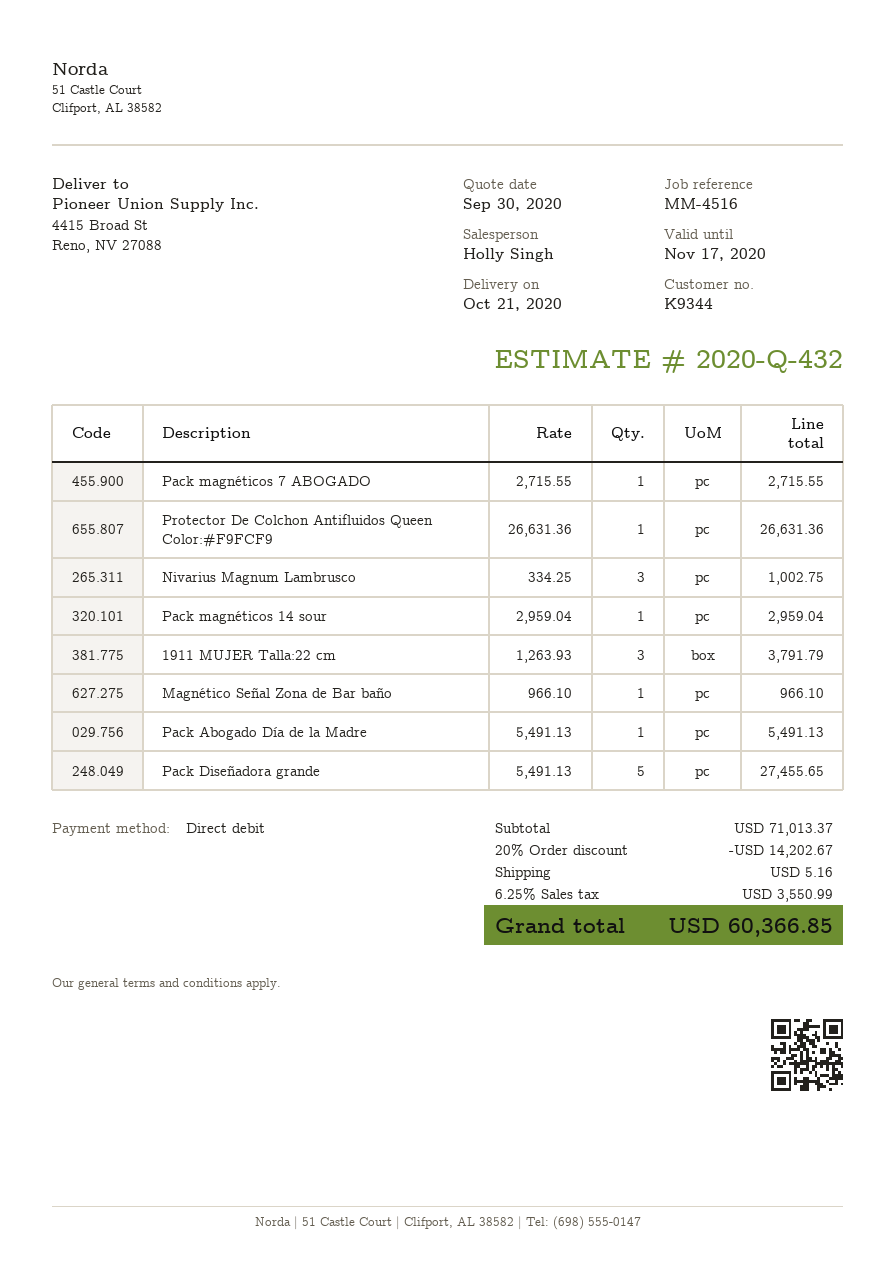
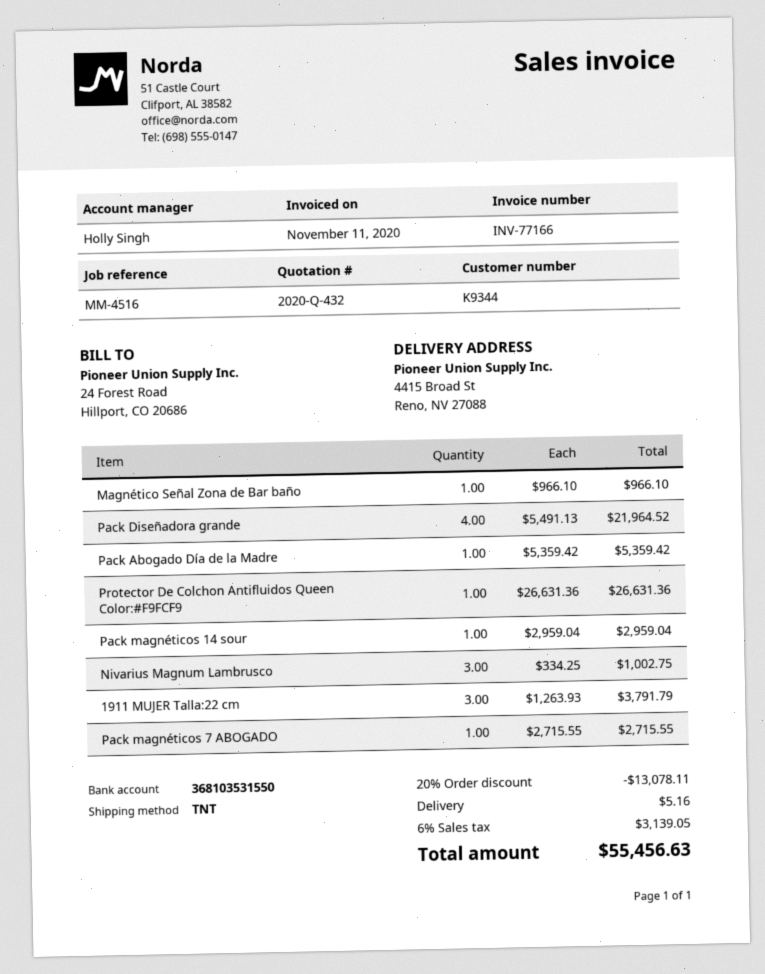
Pack Abogado Día de la Madre: 1 x 5491.13 = 5491.13 -> 1 x 5359.42 = 5359.42
Pack Diseñadora grande: 5 x 5491.13 = 27455.65 -> 4 x 5491.13 = 21964.52
discount: 20% = 14202.67 -> 20% = 13078.11
tax: 6.25% = 3550.99 -> 6% = 3139.05
total: 60366.85 -> 55456.63

